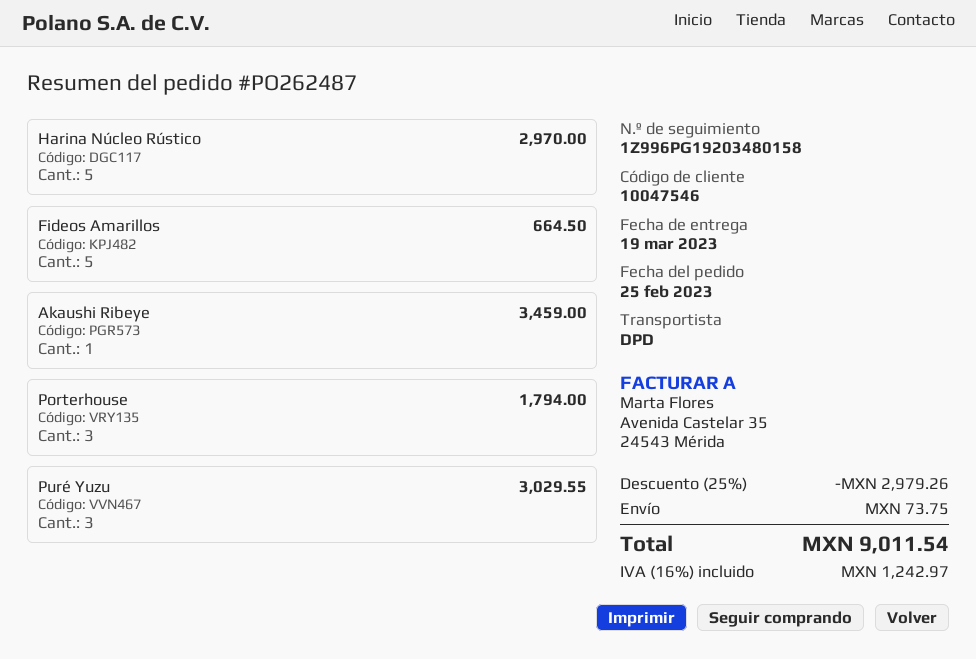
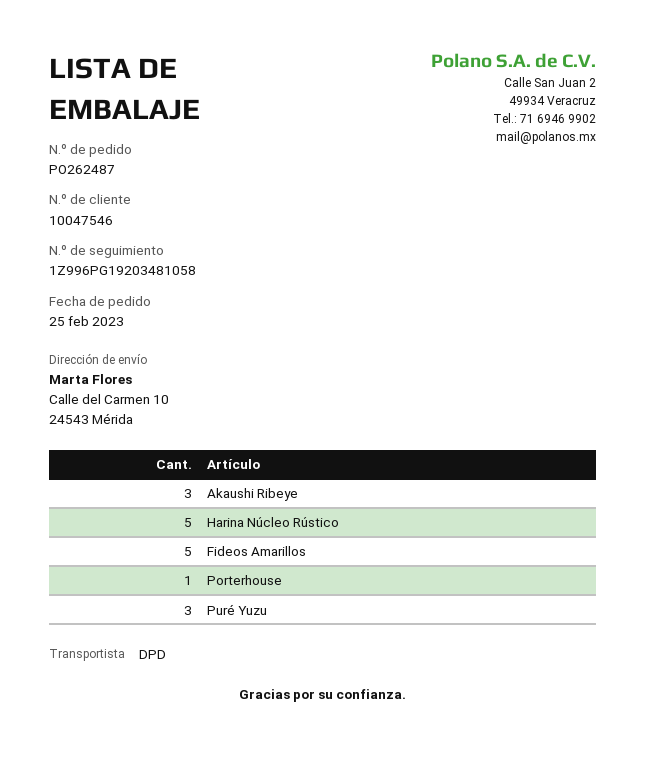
tracking number: 1Z996PG19203480158 -> 1Z996PG19203481058
Akaushi Ribeye: 1 -> 3
Porterhouse: 3 -> 1

